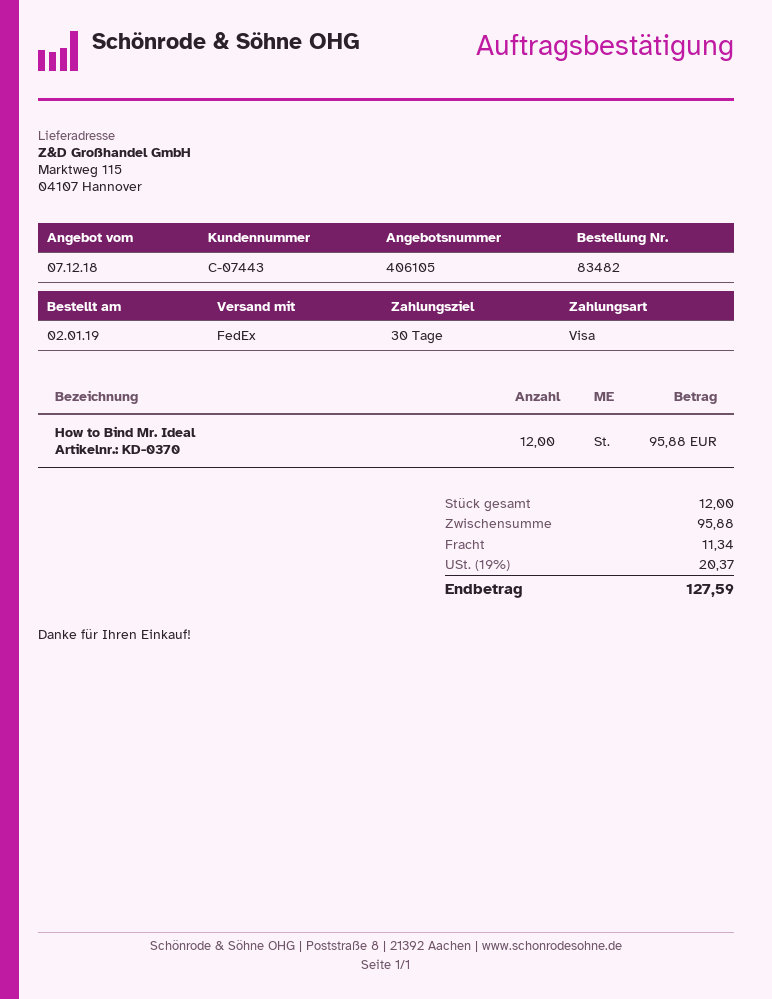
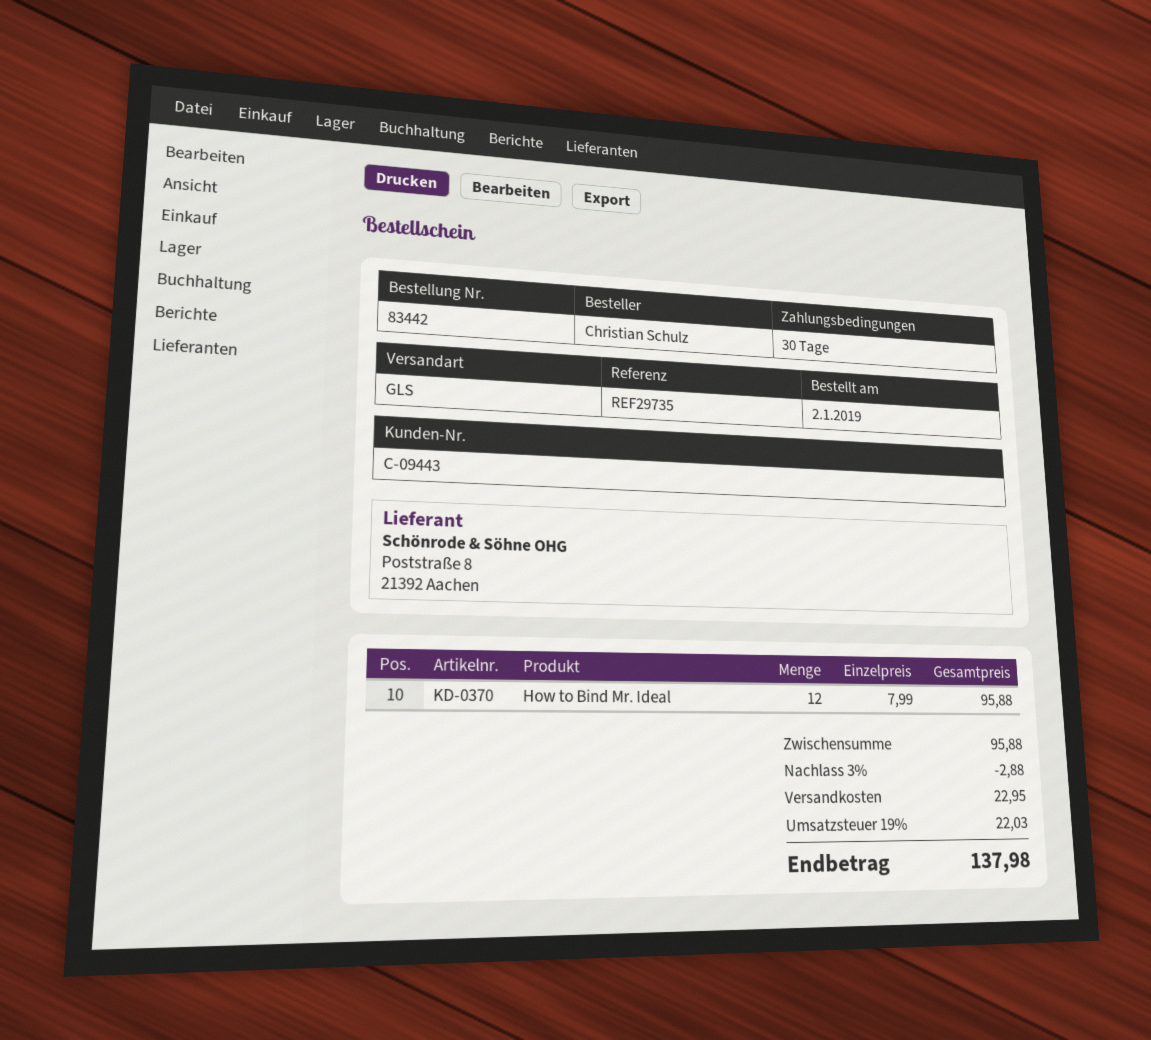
order number: 83482 -> 83442
customer number: C-07443 -> C-09443
shipping method: FedEx -> GLS
discount: none -> 3% = 2.88
shipping: 11.34 -> 22.95
tax: 19% = 20.37 -> 19% = 22.03
total: 127.59 -> 137.98

